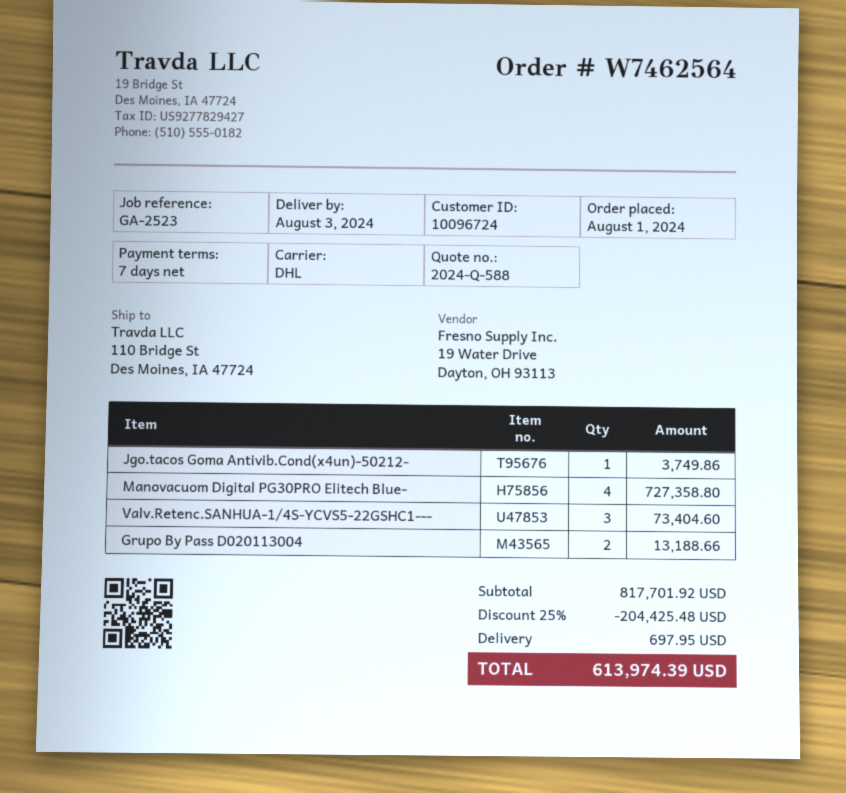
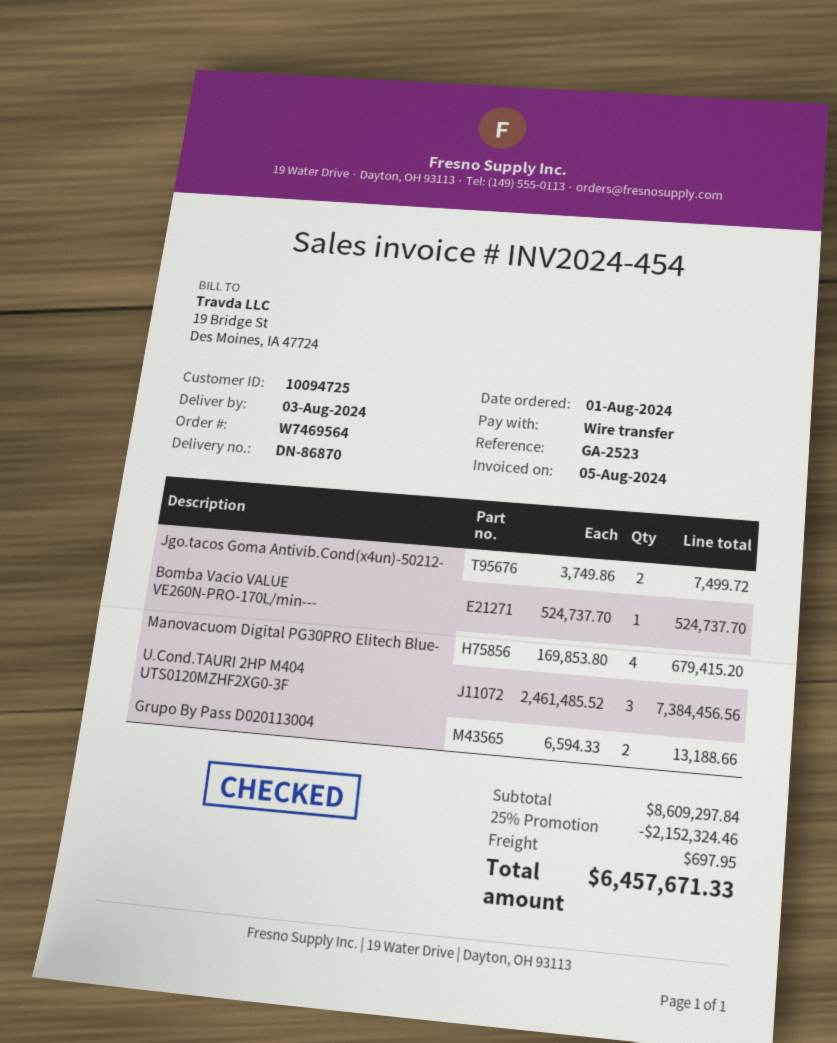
order number: W7462564 -> W7469564
customer number: 10096724 -> 10094725
Jgo.tacos Goma Antivib.Cond(x4un)-50212-: 1 for 3749.86 -> 2 for 7499.72
Manovacuom Digital PG30PRO Elitech Blue-: 4 for 727358.80 -> 4 for 679415.20
Valv.Retenc.SANHUA-1/4S-YCVS5-22GSHC1---: 3 for 73404.60 -> none
Bomba Vacio VALUE VE260N-PRO-170L/min---: none -> 1 for 524737.70
U.Cond.TAURI 2HP M404 UTS0120MZHF2XG0-3F: none -> 3 for 7384456.56
subtotal: 817701.92 -> 8609297.84
discount: 25% = 204425.48 -> 25% = 2152324.46
total: 613974.39 -> 6457671.33

